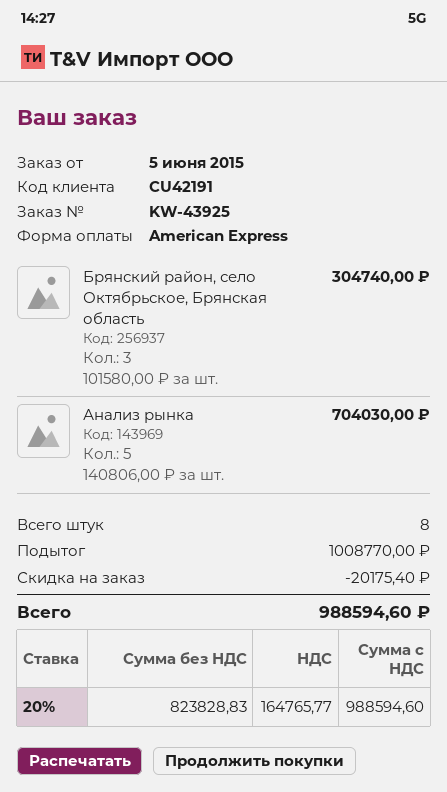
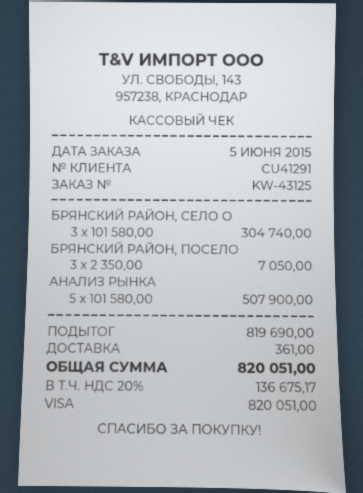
order number: KW-43925 -> KW-43125
customer number: CU42191 -> CU41291
payment method: American Express -> Visa
Анализ рынка: 5 x 140806.00 = 704030.00 -> 5 x 101580.00 = 507900.00
БРЯНСКИЙ РАЙОН, ПОСЕЛО: none -> 3 x 2350.00 = 7050.00
subtotal: 1008770.00 -> 819690.00
discount: 20175.40 -> none
shipping: none -> 361.00
tax: 20% = 164765.77 -> 20% = 136675.17
total: 988594.60 -> 820051.00

